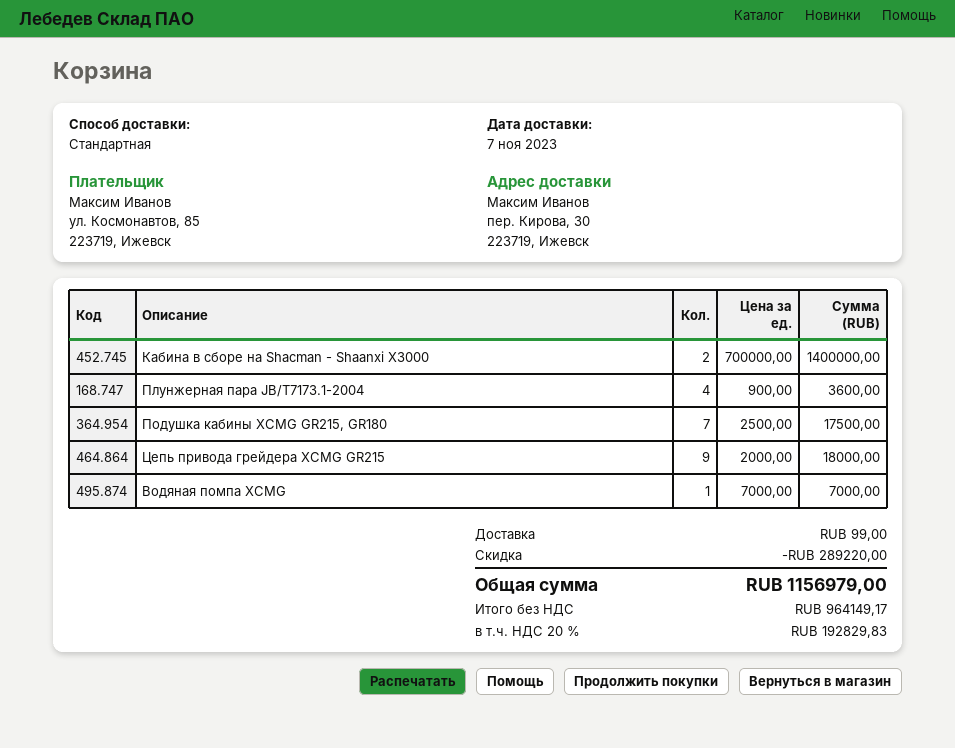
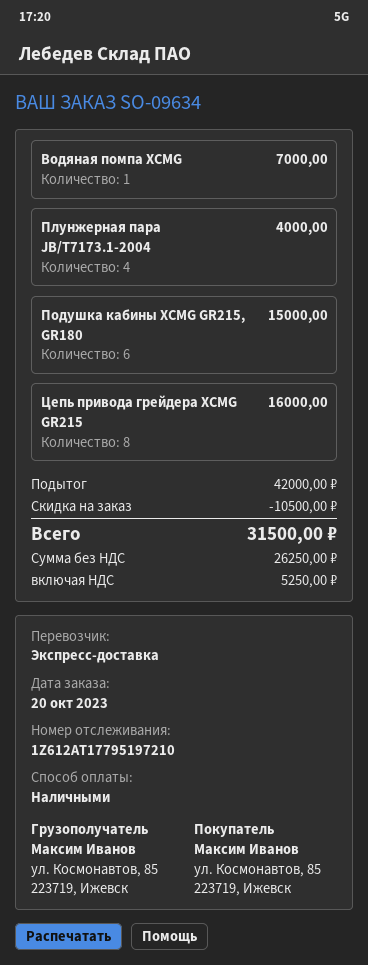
shipping method: standard -> express
ship to: пер. Кирова, 30, 223719, Ижевск -> ул. Космонавтов, 85, 223719, Ижевск
Кабина в сборе на Shacman - Shaanxi X3000: 2 for 1400000.00 -> none
Плунжерная пара JB/T7173.1-2004: 4 for 3600.00 -> 4 for 4000.00
Подушка кабины XCMG GR215, GR180: 7 for 17500.00 -> 6 for 15000.00
Цепь привода грейдера XCMG GR215: 9 for 18000.00 -> 8 for 16000.00
discount: 289220.00 -> 10500.00
shipping: 99.00 -> none
net: 964149.17 -> 26250.00
tax: 192829.83 -> 5250.00
total: 1156979.00 -> 31500.00

